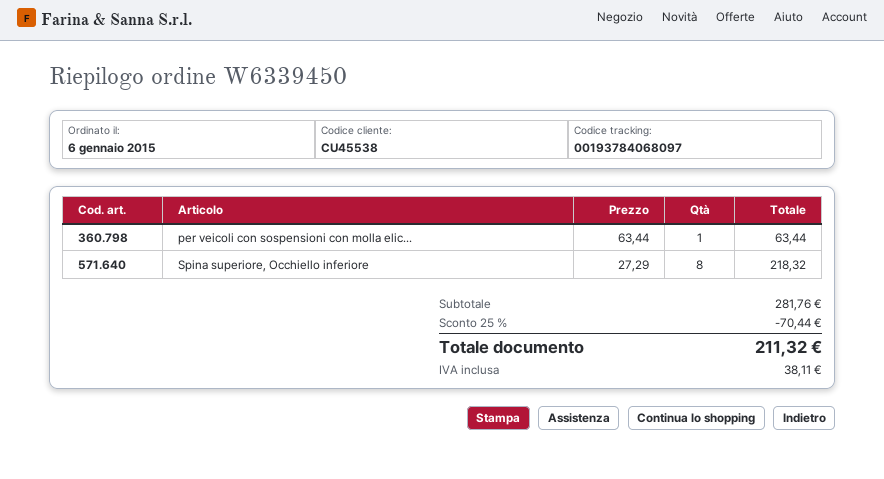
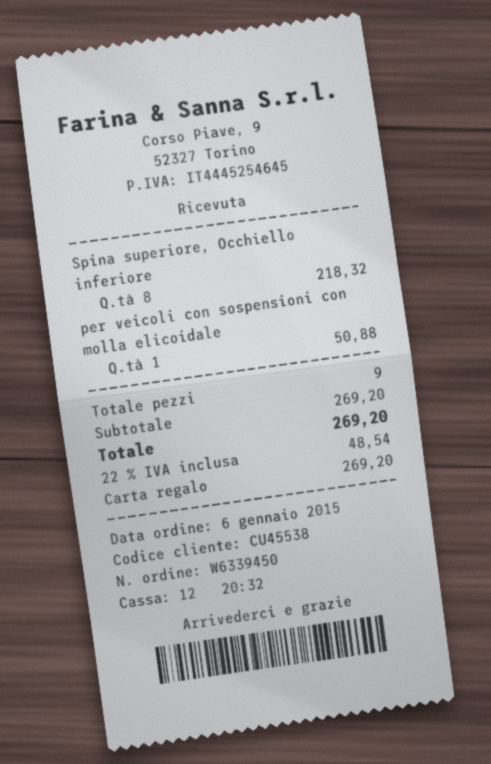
per veicoli con sospensioni con molla elic...: 1 for 63.44 -> 1 for 50.88
subtotal: 281.76 -> 269.20
discount: 25% = 70.44 -> none
tax: 38.11 -> 48.54
total: 211.32 -> 269.20

